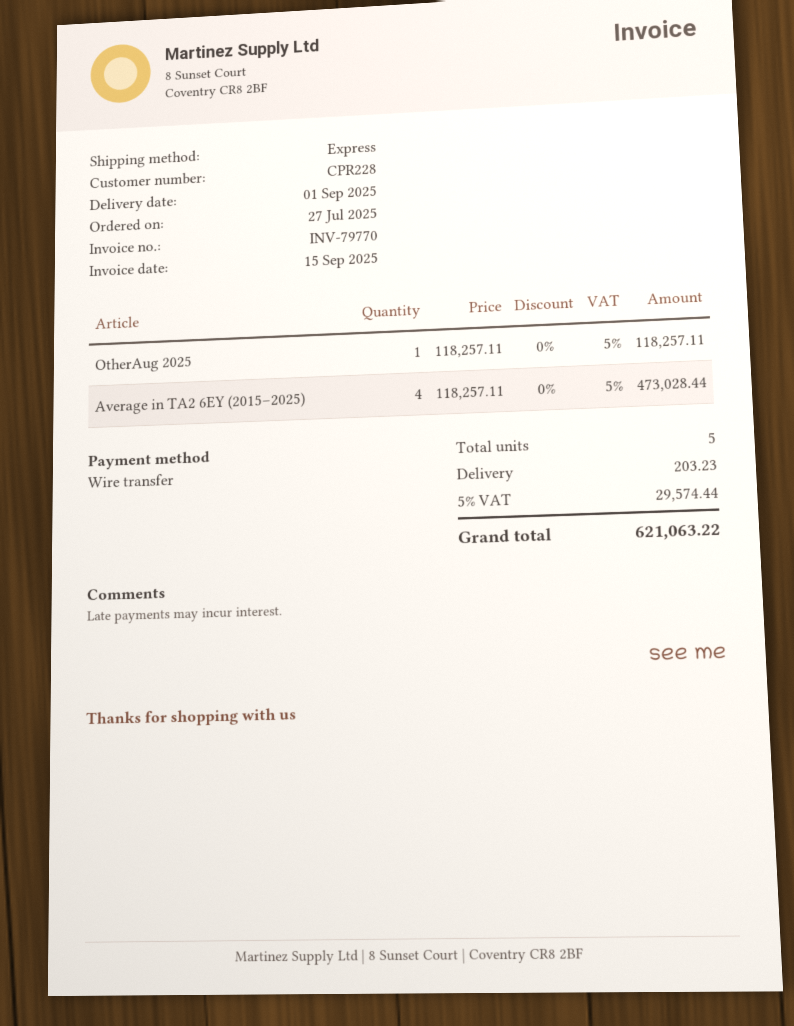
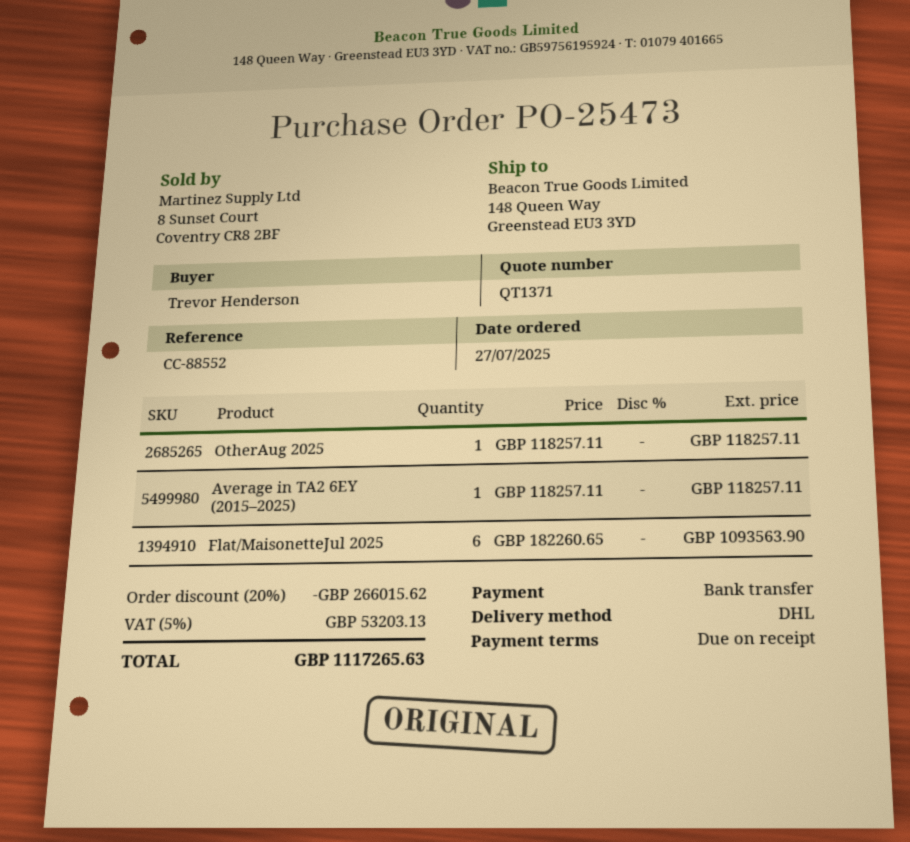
shipping method: express -> DHL
Average in TA2 6EY (2015–2025): 4 x 118257.11 = 473028.44 -> 1 x 118257.11 = 118257.11
Flat/MaisonetteJul 2025: none -> 6 x 182260.65 = 1093563.90
discount: none -> 20% = 266015.62
shipping: 203.23 -> none
tax: 5% = 29574.44 -> 5% = 53203.13
total: 621063.22 -> 1117265.63

